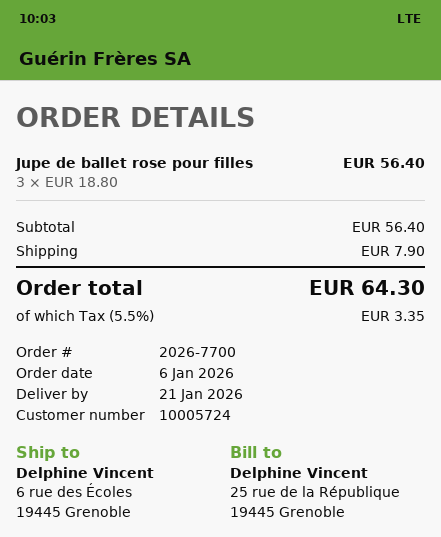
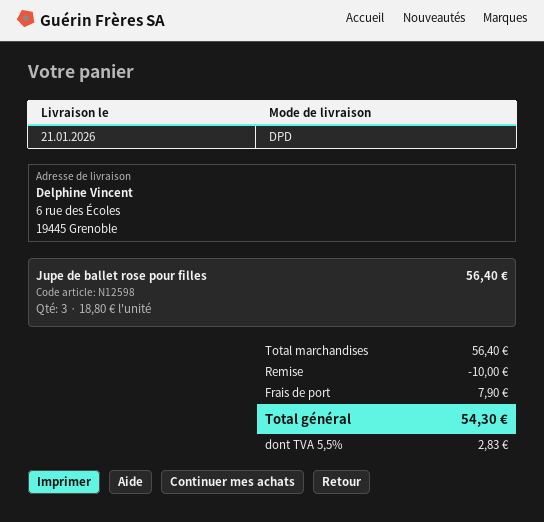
discount: none -> 10.00
tax: 5.5% = 3.35 -> 5.5% = 2.83
total: 64.30 -> 54.30

